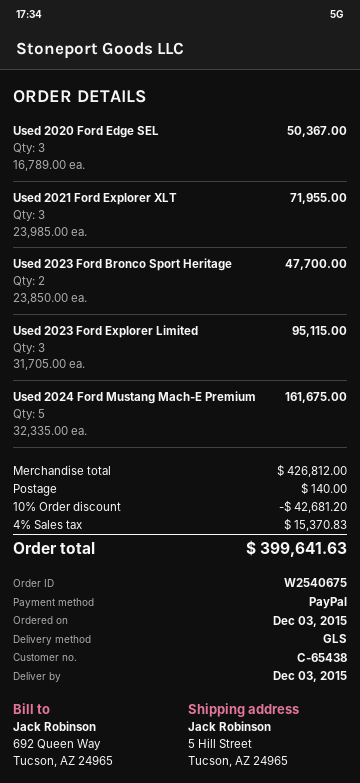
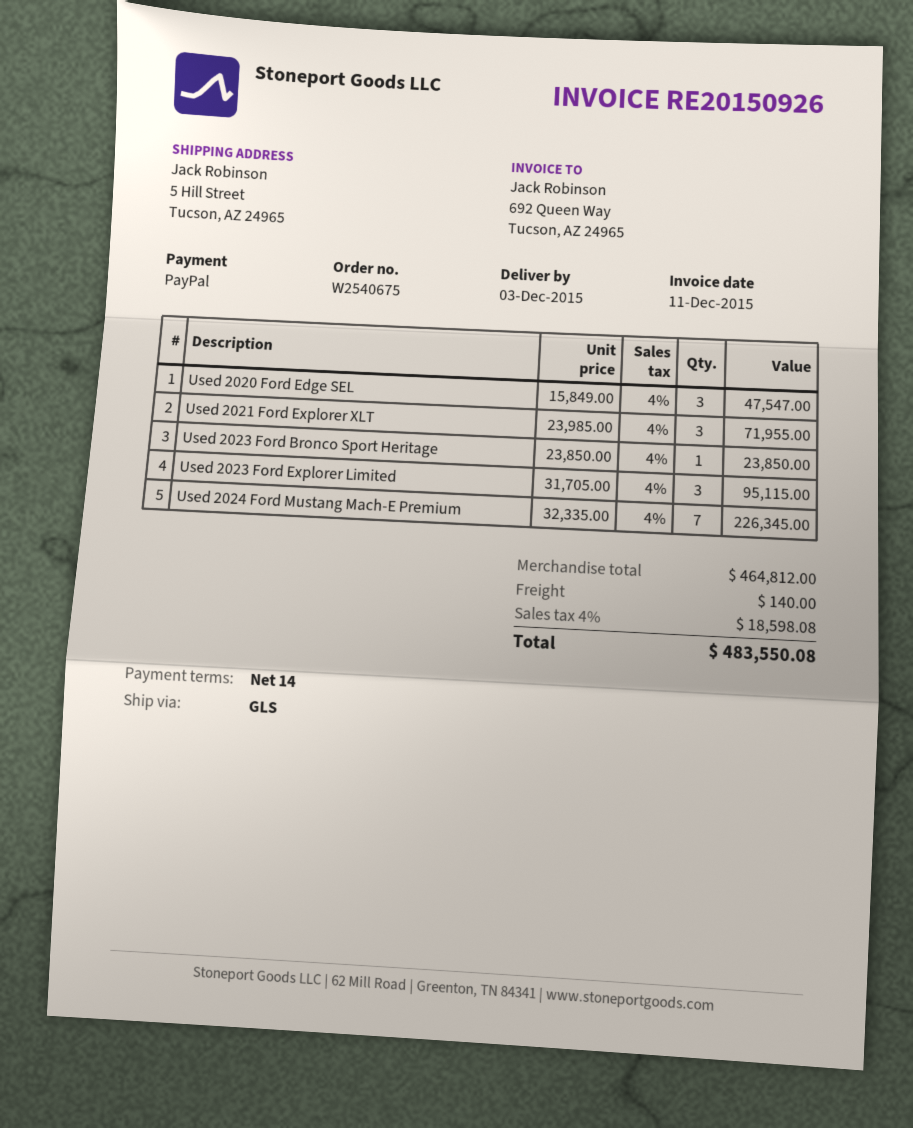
Used 2020 Ford Edge SEL: 3 x 16789.00 = 50367.00 -> 3 x 15849.00 = 47547.00
Used 2023 Ford Bronco Sport Heritage: 2 x 23850.00 = 47700.00 -> 1 x 23850.00 = 23850.00
Used 2024 Ford Mustang Mach-E Premium: 5 x 32335.00 = 161675.00 -> 7 x 32335.00 = 226345.00
subtotal: 426812.00 -> 464812.00
discount: 10% = 42681.20 -> none
tax: 4% = 15370.83 -> 4% = 18598.08
total: 399641.63 -> 483550.08

